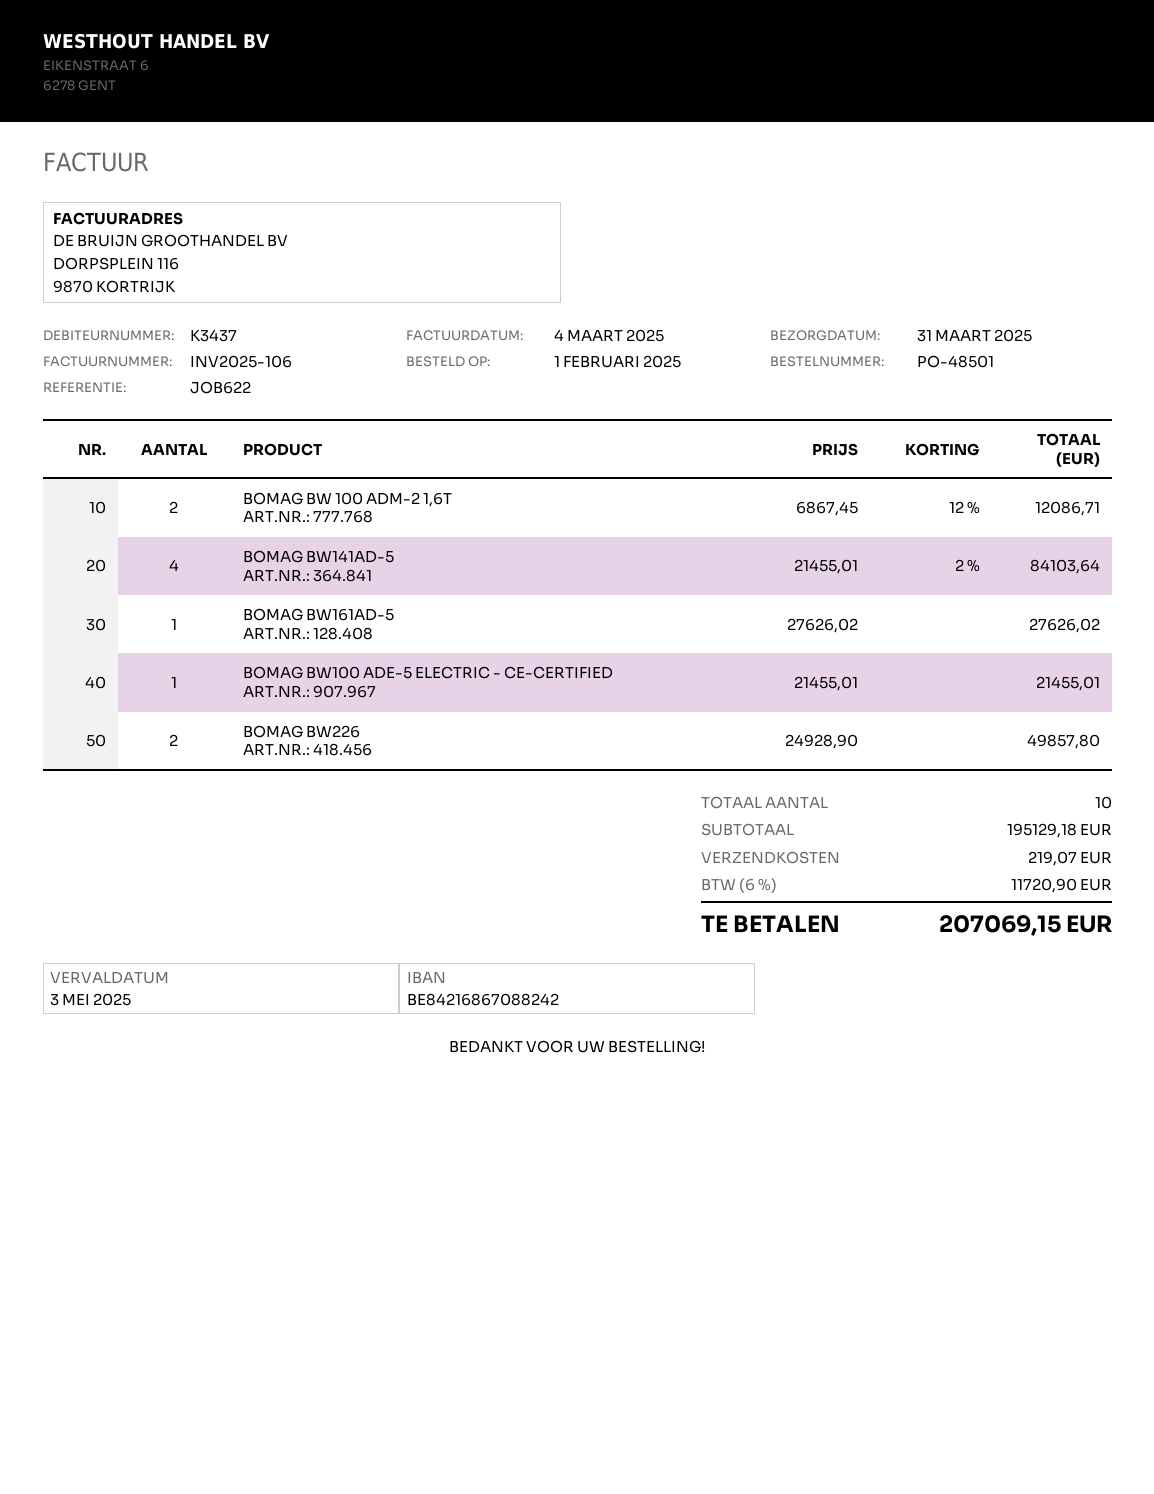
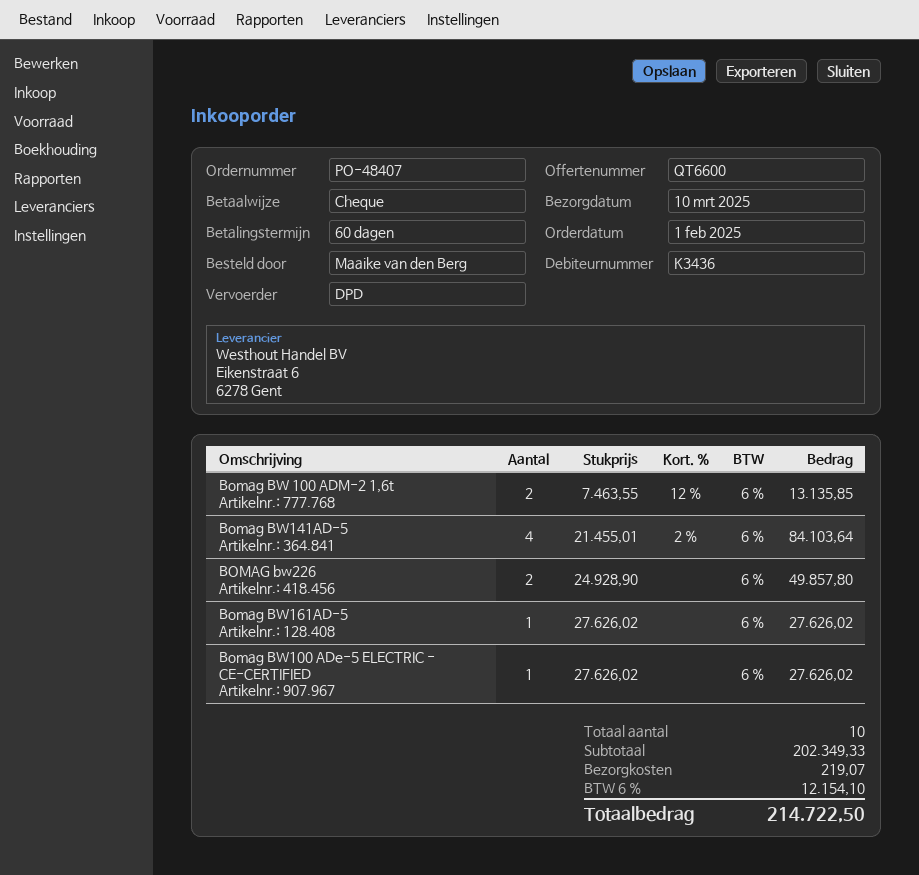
order number: PO-48501 -> PO-48407
delivery date: 2025-03-31 -> 2025-03-10
customer number: K3437 -> K3436
BOMAG BW 100 ADM-2 1,6T: 2 x 6867.45 - 12% = 12086.71 -> 2 x 7463.55 - 12% = 13135.85
BOMAG BW100 ADE-5 ELECTRIC - CE-CERTIFIED: 1 x 21455.01 = 21455.01 -> 1 x 27626.02 = 27626.02
subtotal: 195129.18 -> 202349.33
tax: 6% = 11720.90 -> 6% = 12154.10
total: 207069.15 -> 214722.50

